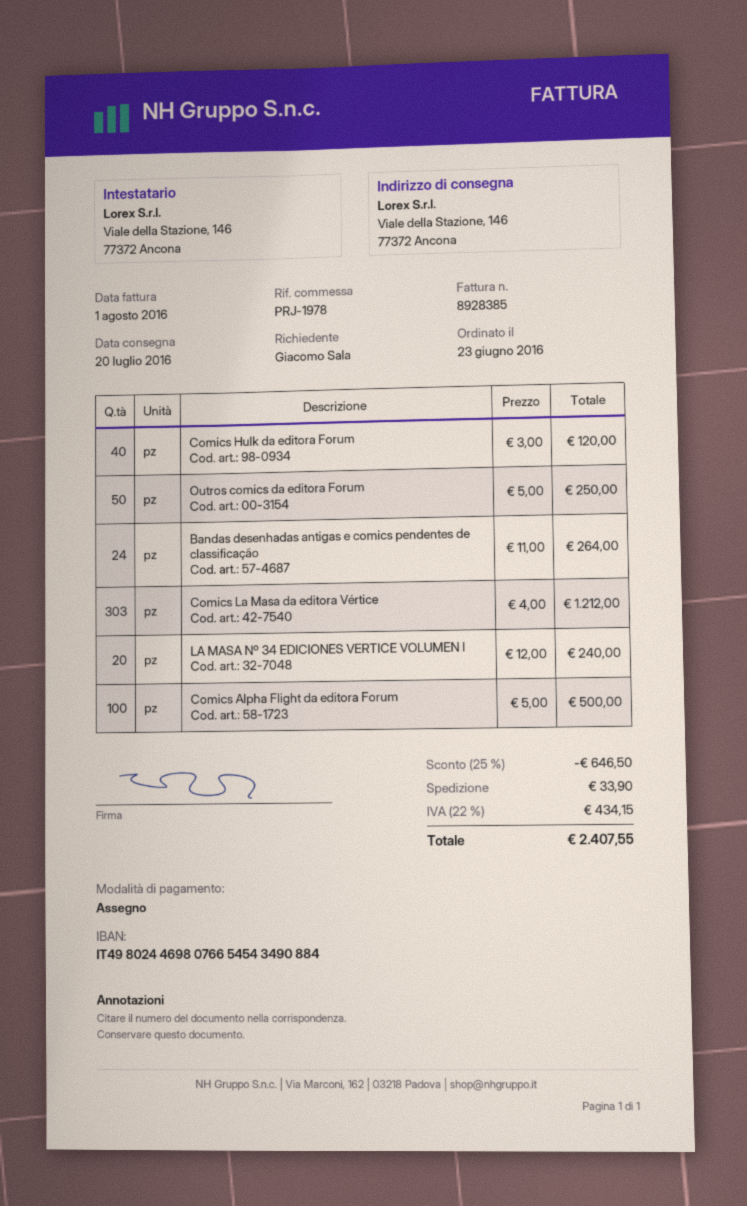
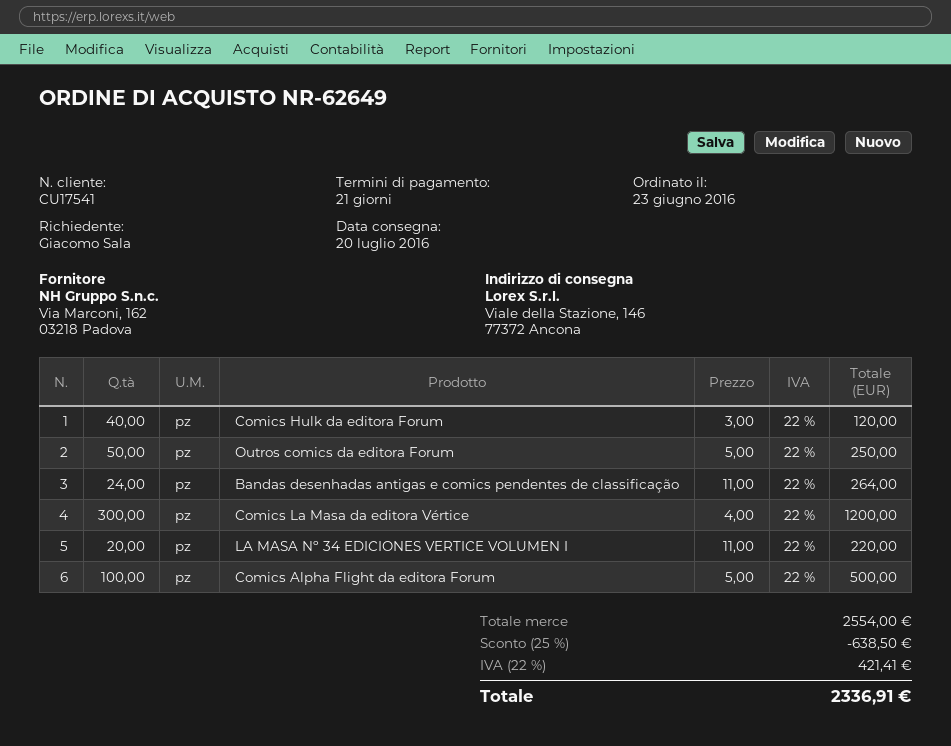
Comics La Masa da editora Vértice: 303 x 4.00 = 1212.00 -> 300 x 4.00 = 1200.00
LA MASA Nº 34 EDICIONES VERTICE VOLUMEN I: 20 x 12.00 = 240.00 -> 20 x 11.00 = 220.00
discount: 25% = 646.50 -> 25% = 638.50
shipping: 33.90 -> none
tax: 22% = 434.15 -> 22% = 421.41
total: 2407.55 -> 2336.91

